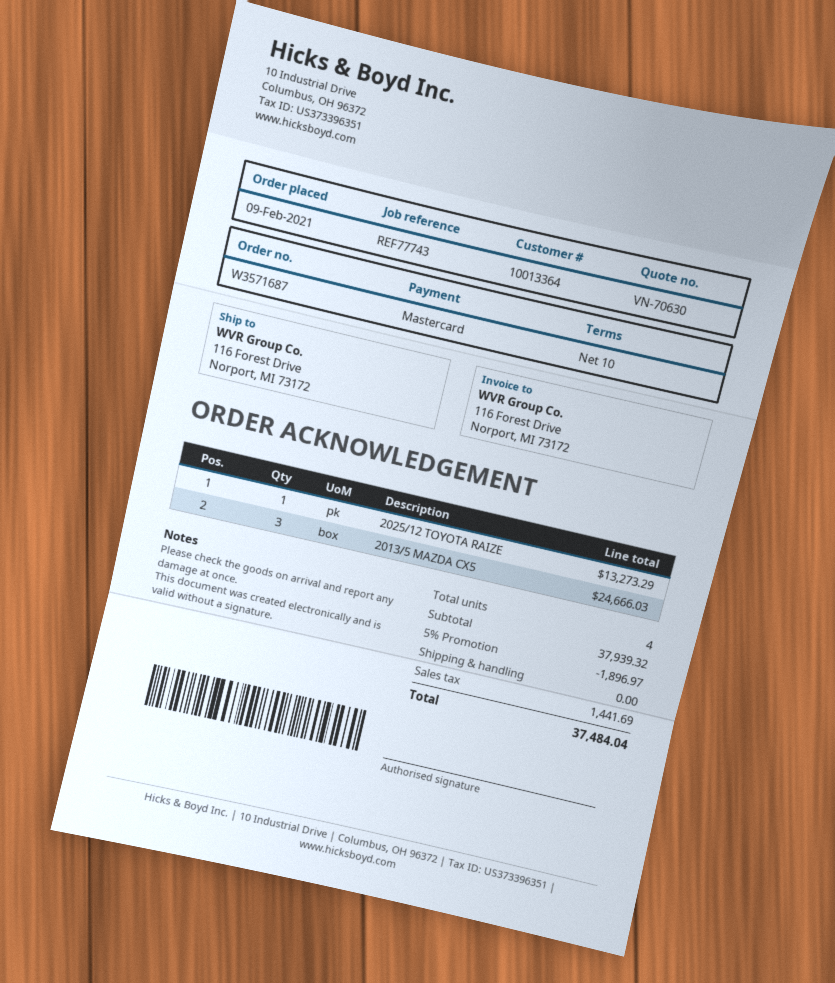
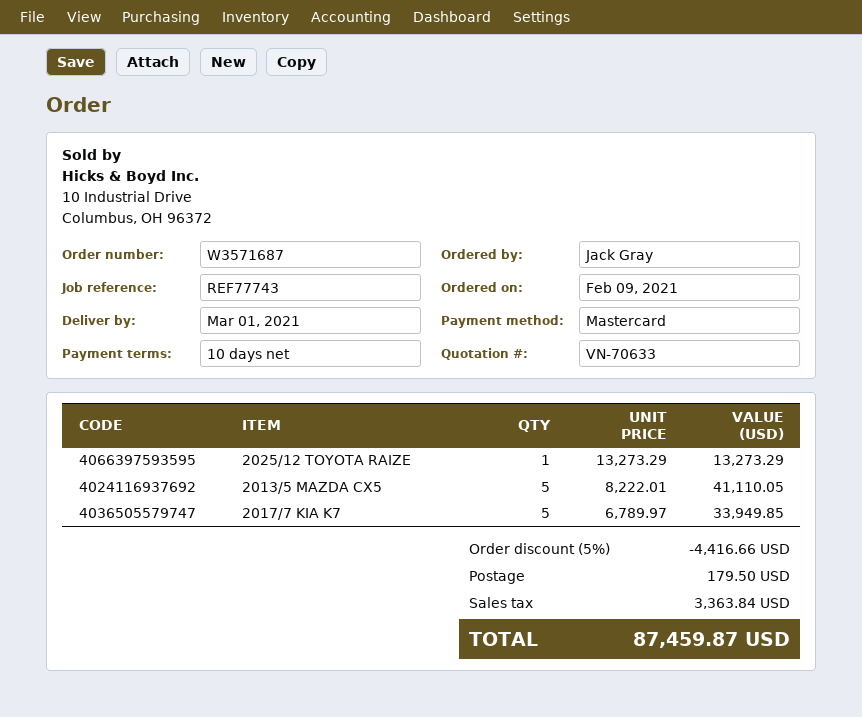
quote number: VN-70630 -> VN-70633
2013/5 MAZDA CX5: 3 for 24666.03 -> 5 for 41110.05
2017/7 KIA K7: none -> 5 for 33949.85
discount: 5% = 1896.97 -> 5% = 4416.66
shipping: 0.00 -> 179.50
tax: 1441.69 -> 3363.84
total: 37484.04 -> 87459.87

